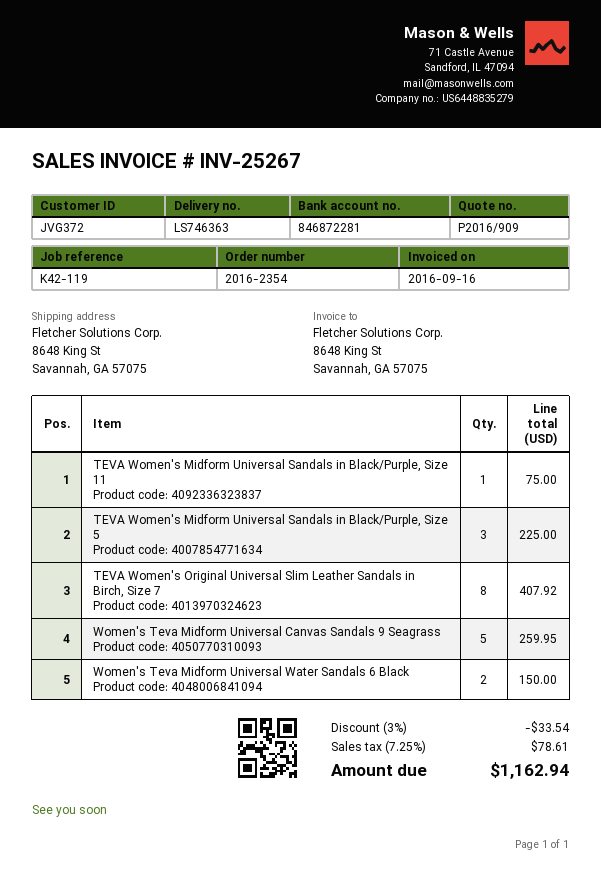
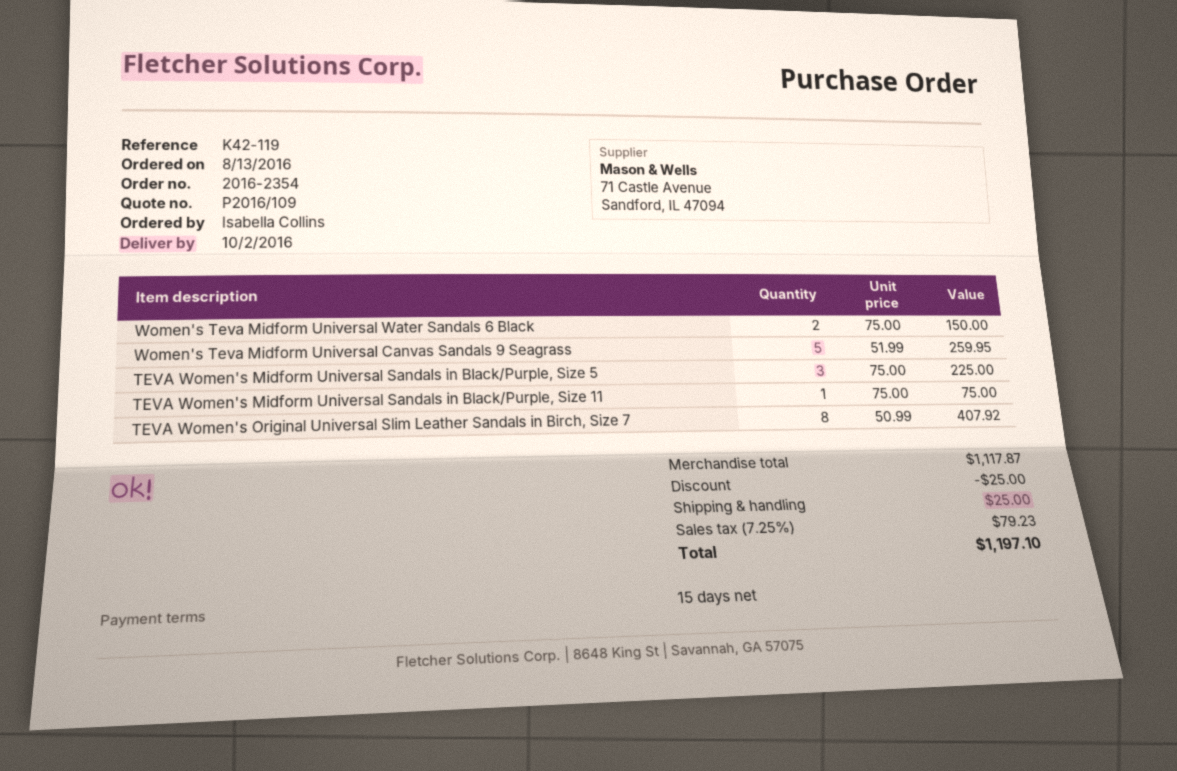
quote number: P2016/909 -> P2016/109
discount: 33.54 -> 25.00
shipping: none -> 25.00
tax: 7.25% = 78.61 -> 7.25% = 79.23
total: 1162.94 -> 1197.10

